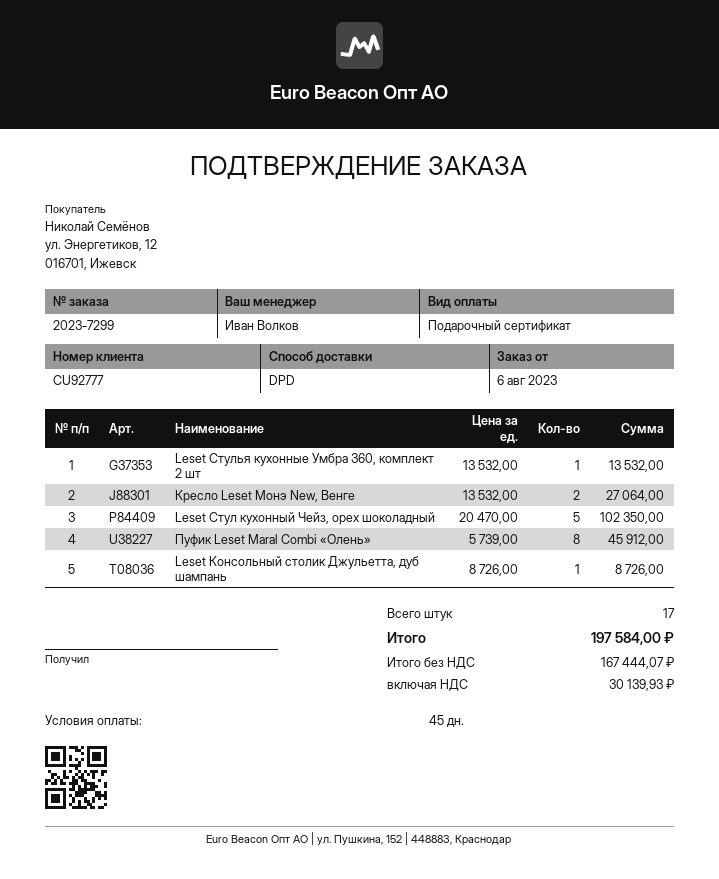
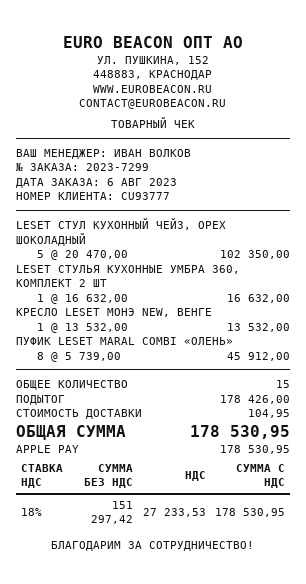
customer number: CU92777 -> CU93777
payment method: gift card -> Apple Pay
Leset Стулья кухонные Умбра 360, комплект 2 шт: 1 x 13532.00 = 13532.00 -> 1 x 16632.00 = 16632.00
Кресло Leset Монэ New, Венге: 2 x 13532.00 = 27064.00 -> 1 x 13532.00 = 13532.00
Leset Консольный столик Джульетта, дуб шампань: 1 x 8726.00 = 8726.00 -> none
total quantity: 17 -> 15
shipping: none -> 104.95
net: 167444.07 -> 151297.42
tax: 30139.93 -> 27233.53
total: 197584.00 -> 178530.95

